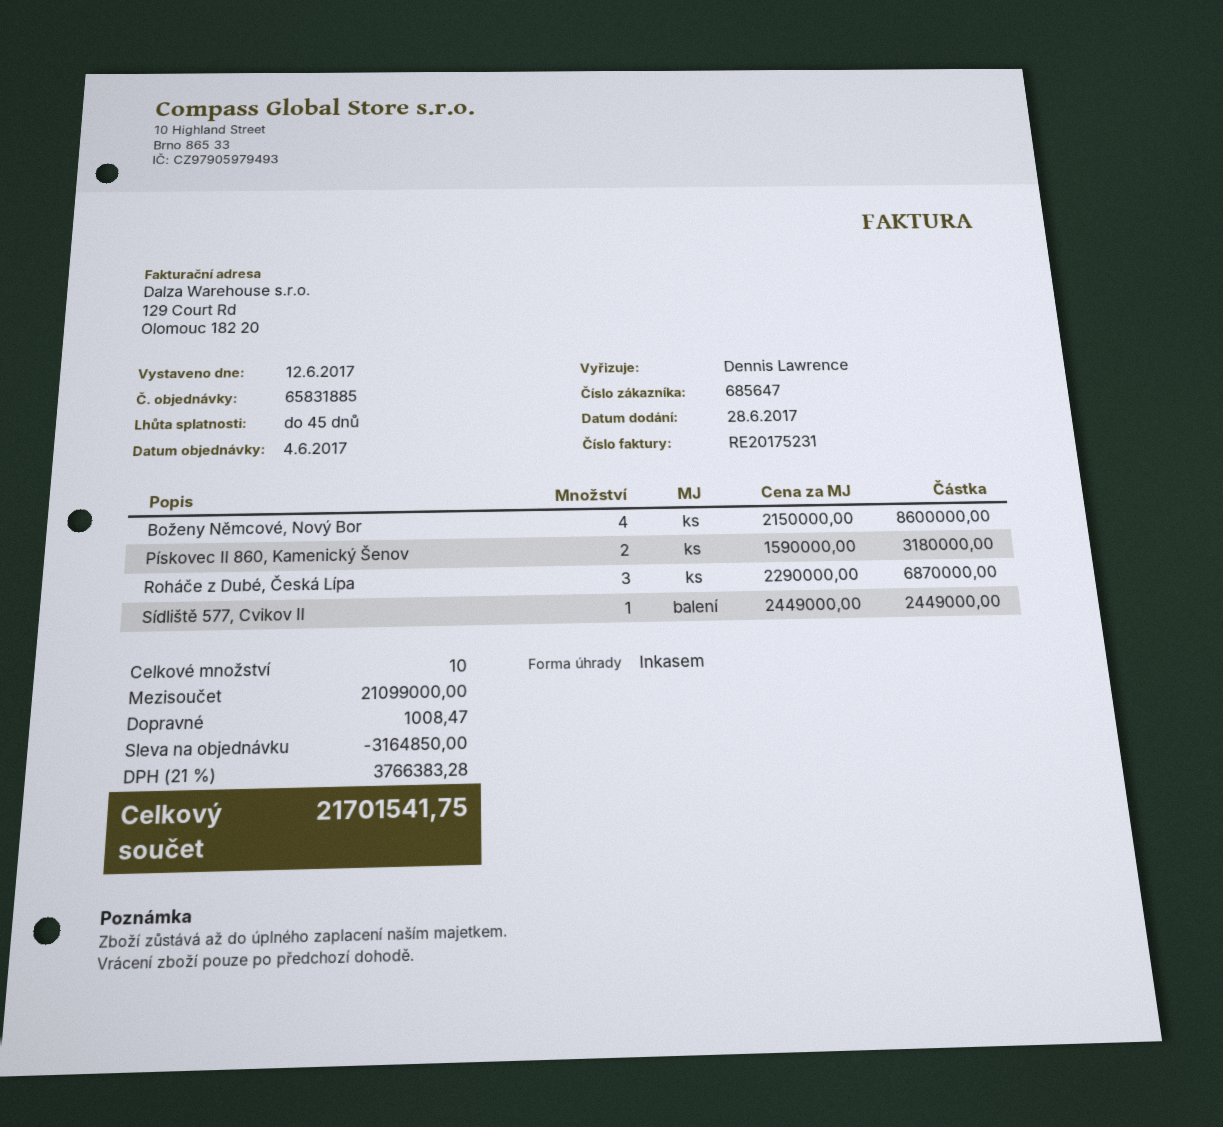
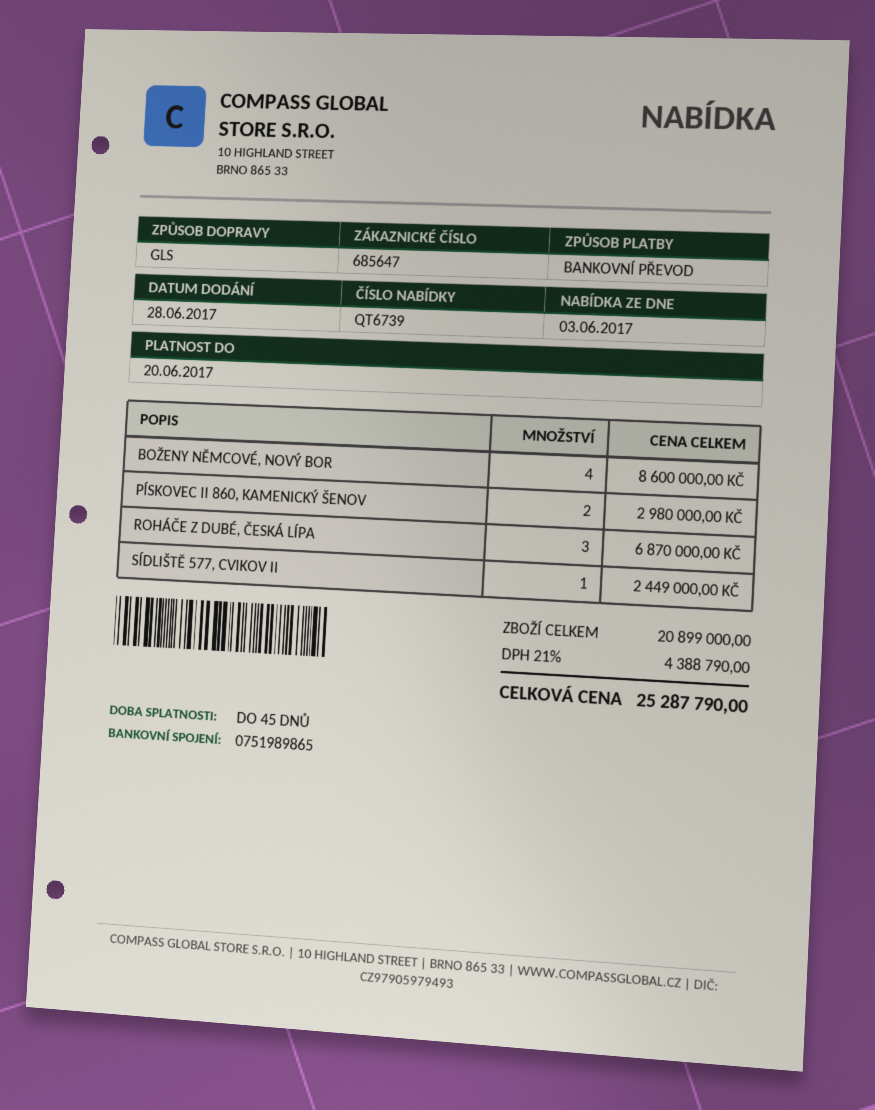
payment method: direct debit -> bank transfer
Pískovec II 860, Kamenický Šenov: 2 for 3180000.00 -> 2 for 2980000.00
subtotal: 21099000.00 -> 20899000.00
discount: 3164850.00 -> none
shipping: 1008.47 -> none
tax: 21% = 3766383.28 -> 21% = 4388790.00
total: 21701541.75 -> 25287790.00

